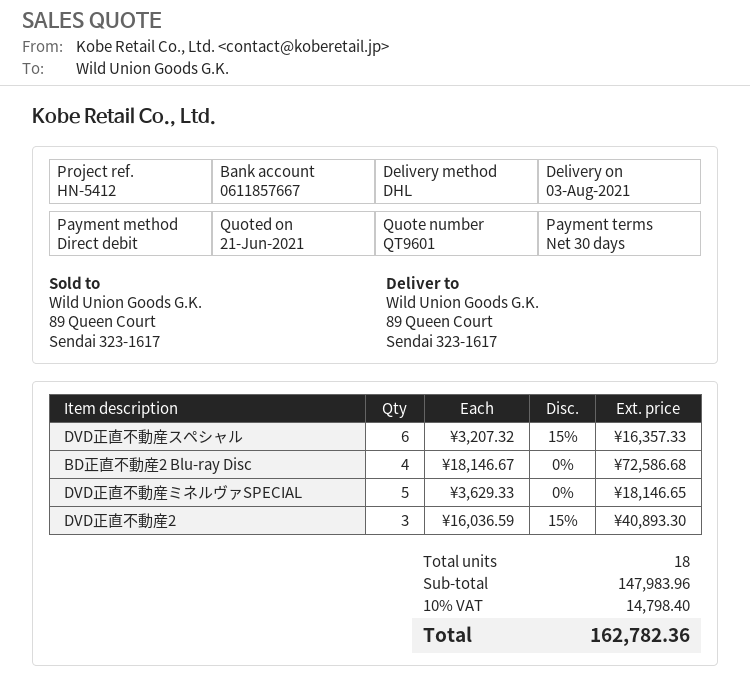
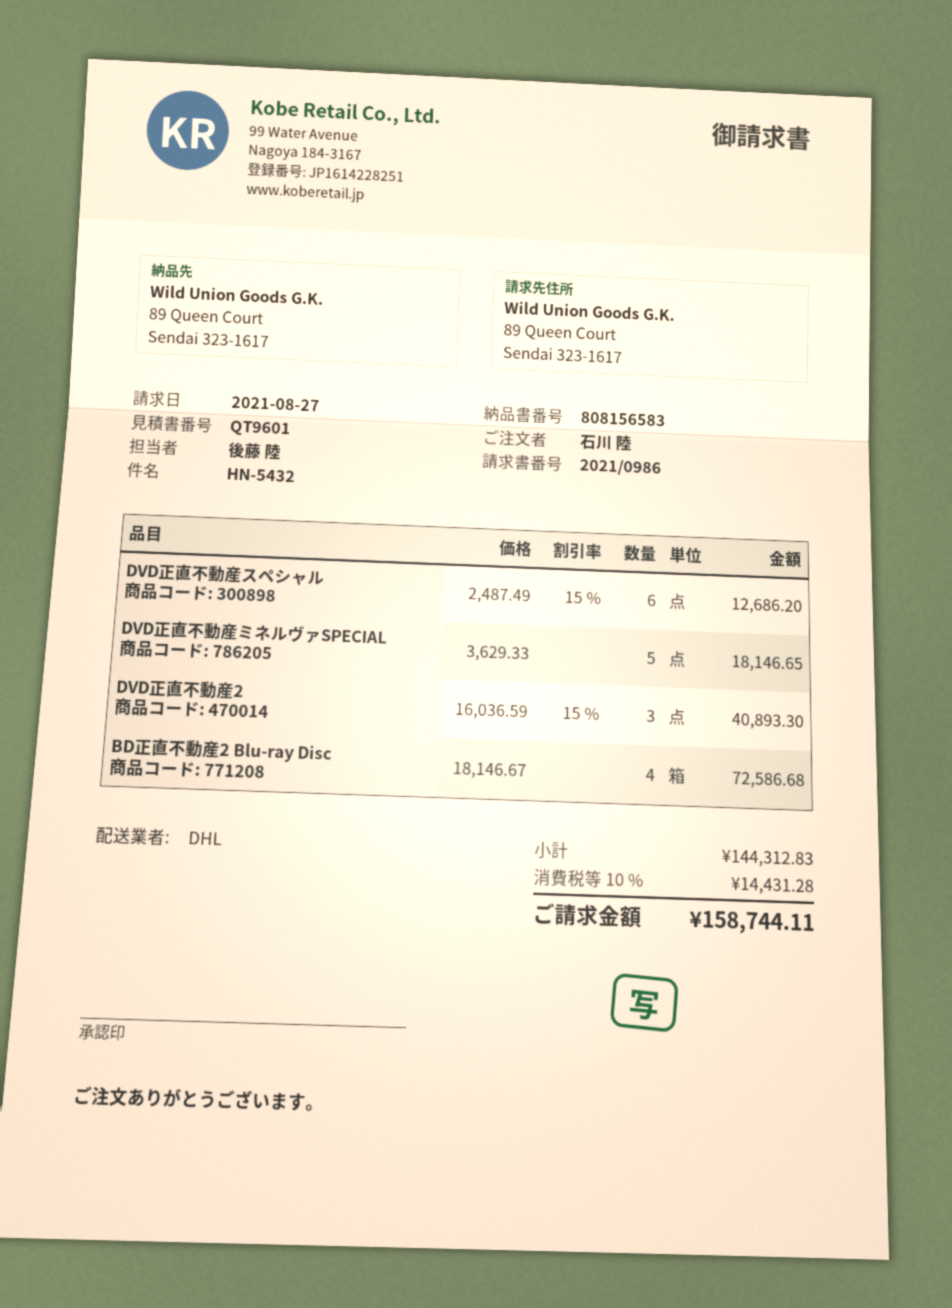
reference: HN-5412 -> HN-5432
DVD正直不動産スペシャル: 6 x 3207.32 - 15% = 16357.33 -> 6 x 2487.49 - 15% = 12686.20
subtotal: 147983.96 -> 144312.83
tax: 10% = 14798.40 -> 10% = 14431.28
total: 162782.36 -> 158744.11

